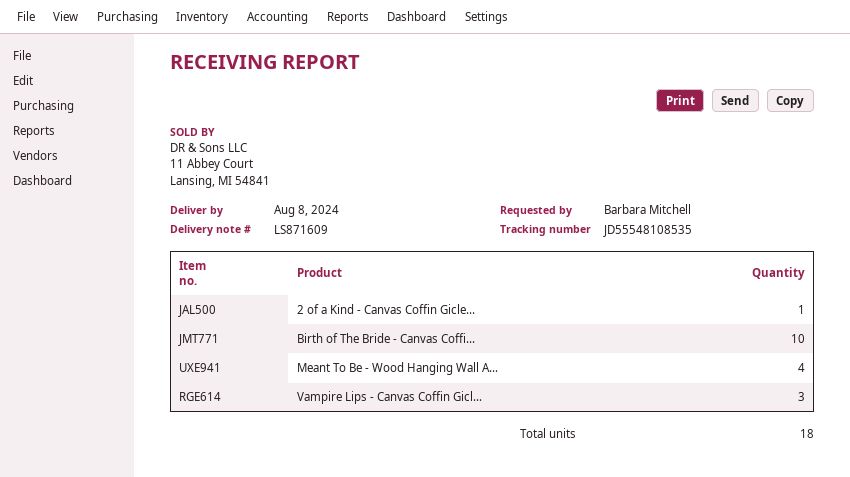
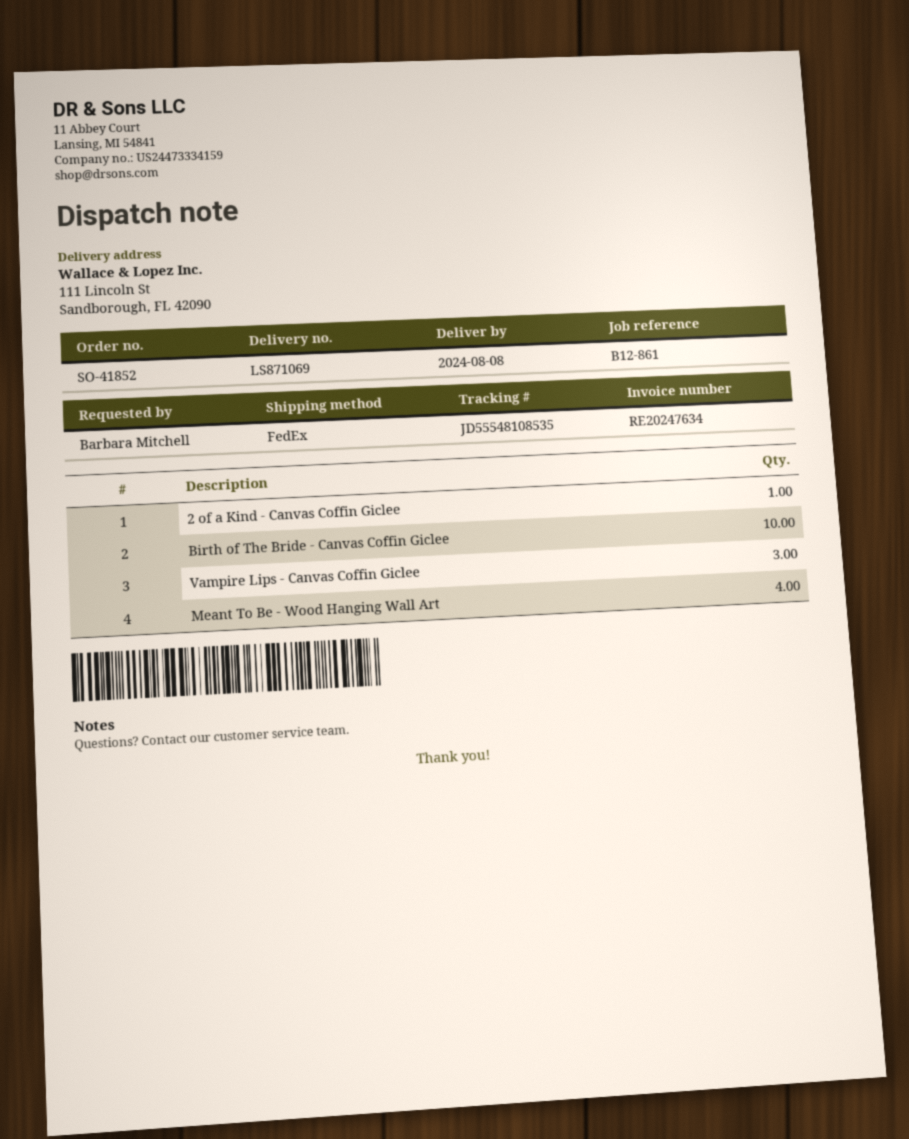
delivery note number: LS871609 -> LS871069

